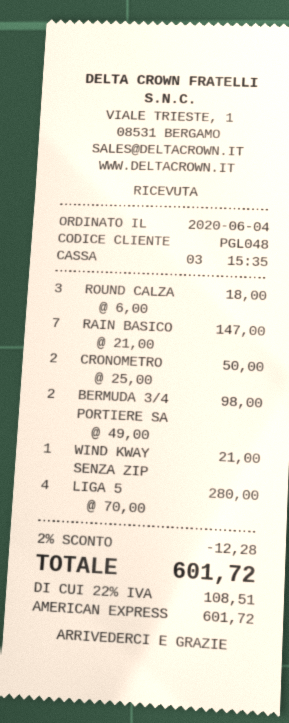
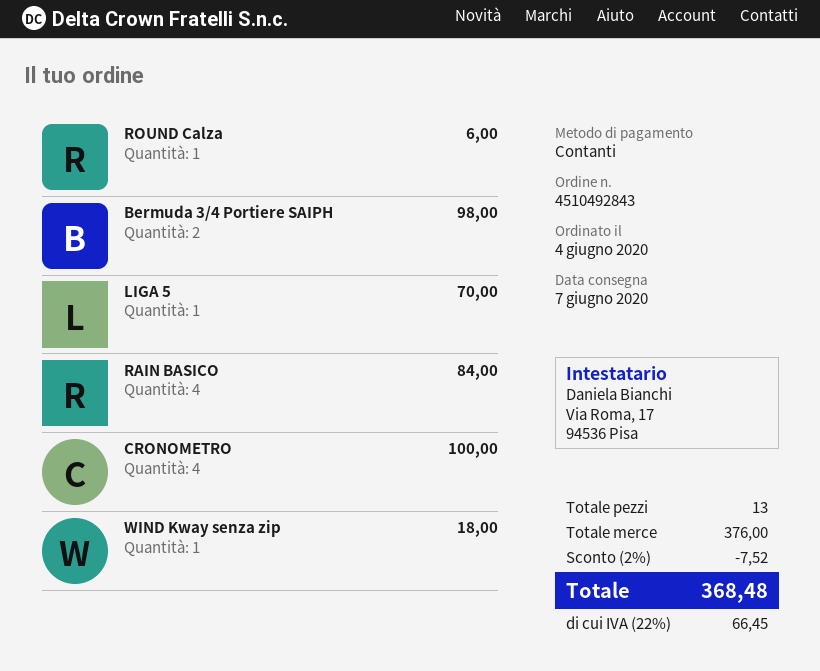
payment method: American Express -> cash
ROUND CALZA: 3 for 18.00 -> 1 for 6.00
RAIN BASICO: 7 for 147.00 -> 4 for 84.00
CRONOMETRO: 2 for 50.00 -> 4 for 100.00
WIND KWAY SENZA ZIP: 1 for 21.00 -> 1 for 18.00
LIGA 5: 4 for 280.00 -> 1 for 70.00
discount: 2% = 12.28 -> 2% = 7.52
tax: 22% = 108.51 -> 22% = 66.45
total: 601.72 -> 368.48

